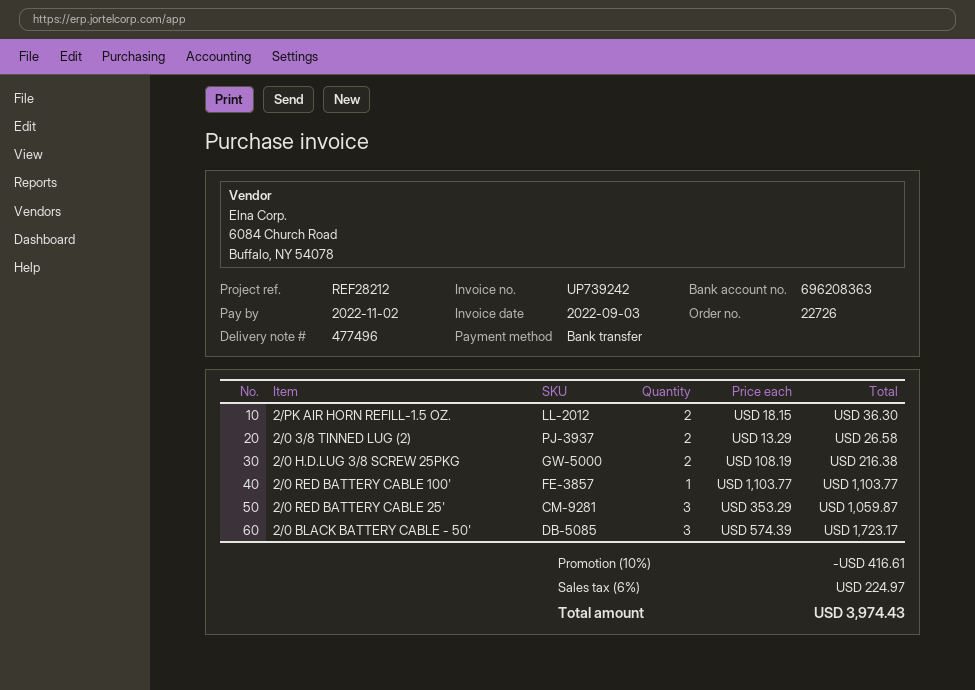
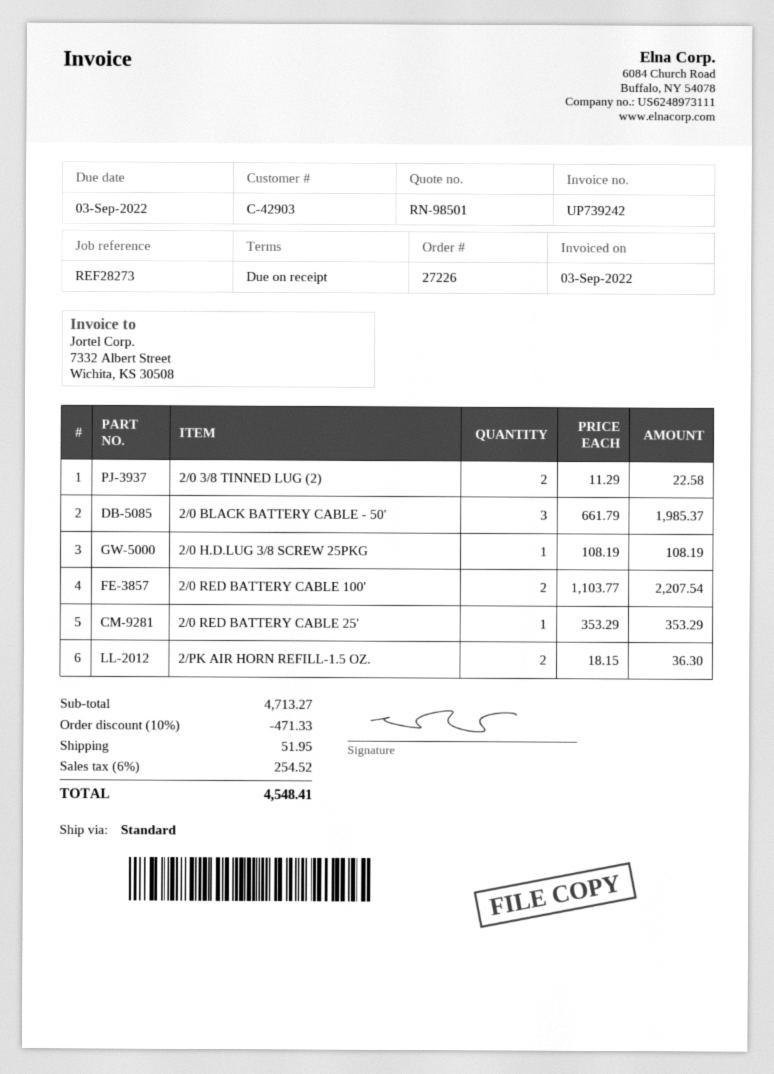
order number: 22726 -> 27226
due date: 2022-11-02 -> 2022-09-03
reference: REF28212 -> REF28273
2/0 3/8 TINNED LUG (2): 2 x 13.29 = 26.58 -> 2 x 11.29 = 22.58
2/0 H.D.LUG 3/8 SCREW 25PKG: 2 x 108.19 = 216.38 -> 1 x 108.19 = 108.19
2/0 RED BATTERY CABLE 100': 1 x 1103.77 = 1103.77 -> 2 x 1103.77 = 2207.54
2/0 RED BATTERY CABLE 25': 3 x 353.29 = 1059.87 -> 1 x 353.29 = 353.29
2/0 BLACK BATTERY CABLE - 50': 3 x 574.39 = 1723.17 -> 3 x 661.79 = 1985.37
discount: 10% = 416.61 -> 10% = 471.33
shipping: none -> 51.95
tax: 6% = 224.97 -> 6% = 254.52
total: 3974.43 -> 4548.41

